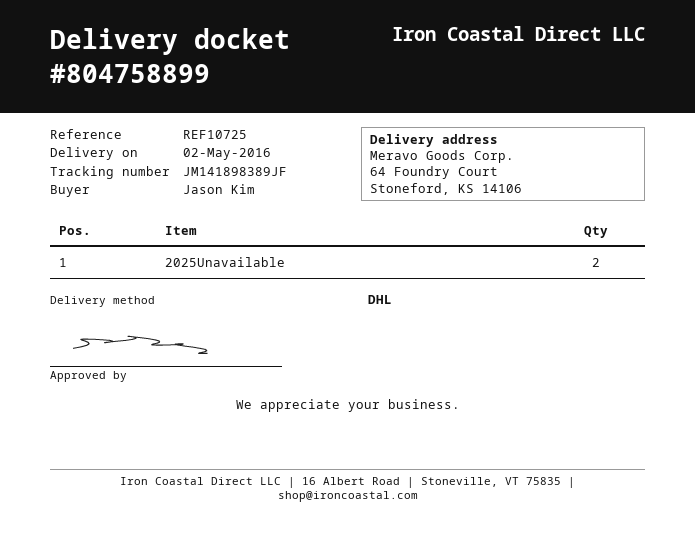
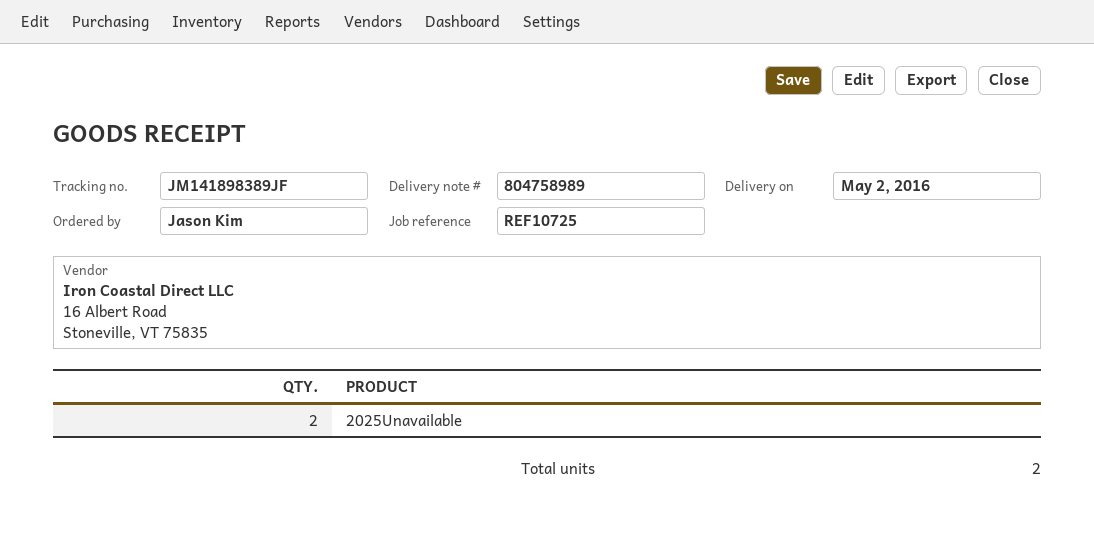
delivery note number: 804758899 -> 804758989

